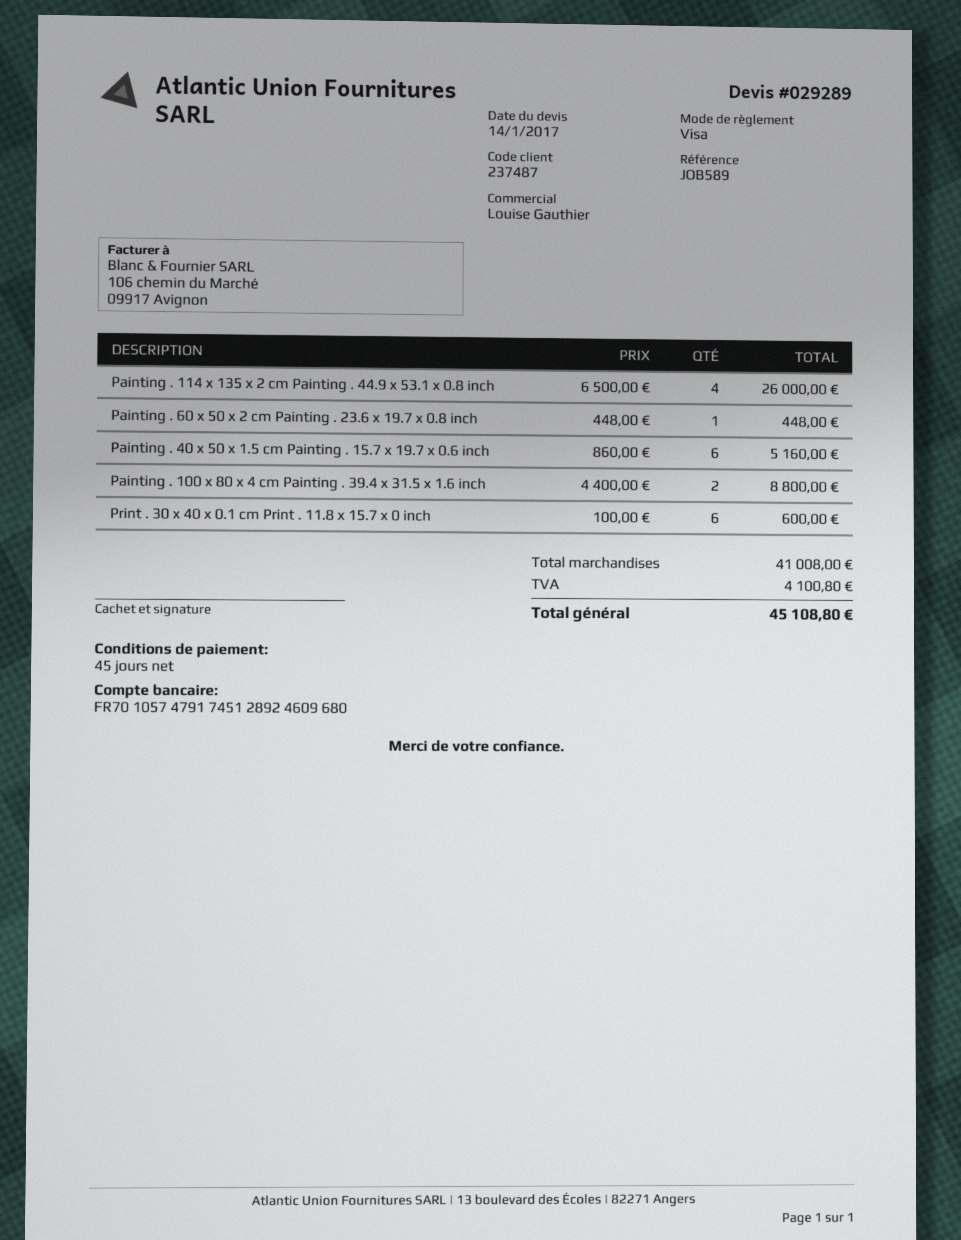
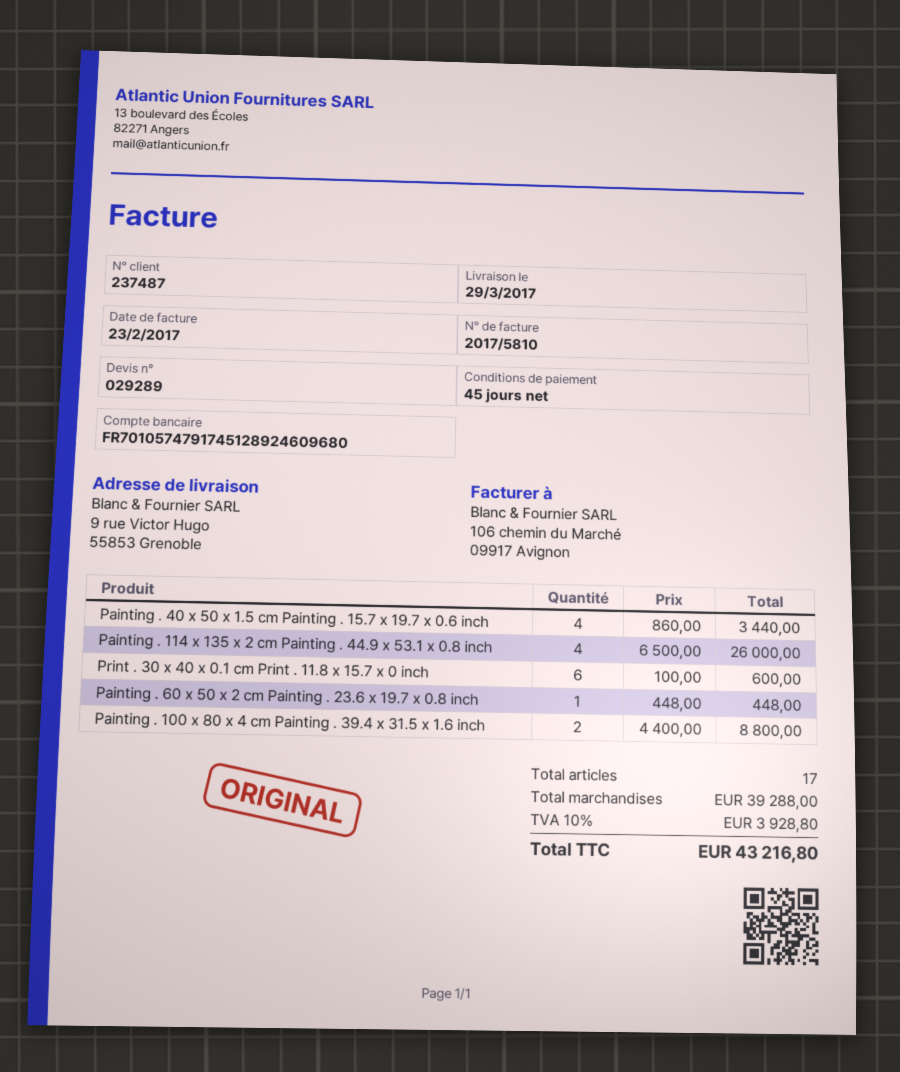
Painting . 40 x 50 x 1.5 cm Painting . 15.7 x 19.7 x 0.6 inch: 6 x 860.00 = 5160.00 -> 4 x 860.00 = 3440.00
subtotal: 41008.00 -> 39288.00
tax: 4100.80 -> 3928.80
total: 45108.80 -> 43216.80

